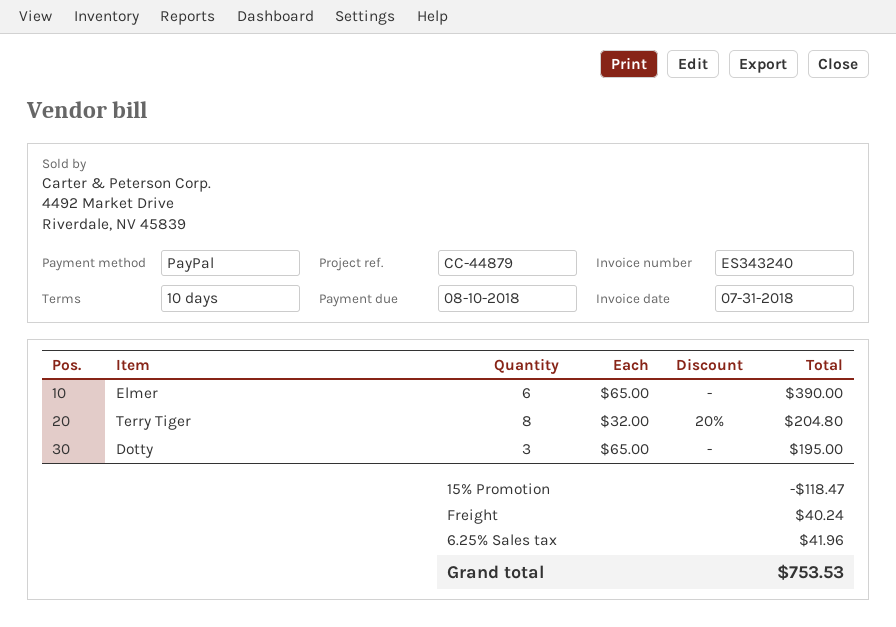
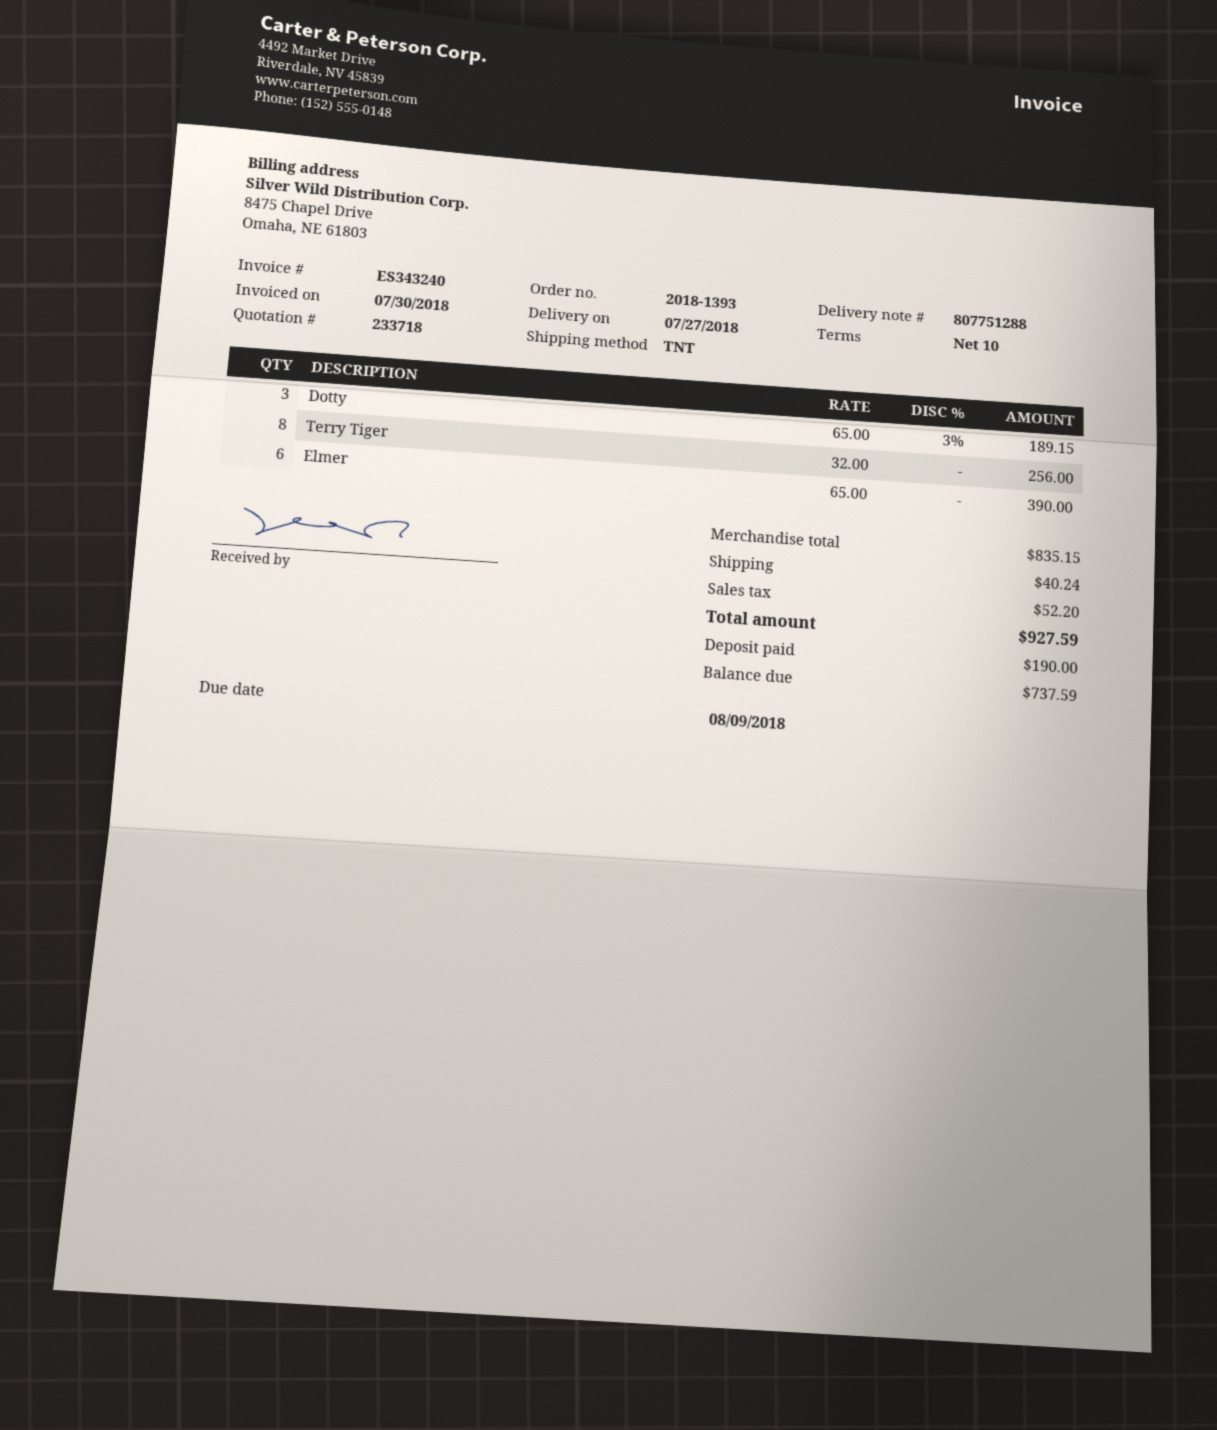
invoice date: 2018-07-31 -> 2018-07-30
due date: 2018-08-10 -> 2018-08-09
Terry Tiger: 8 x 32.00 - 20% = 204.80 -> 8 x 32.00 = 256.00
Dotty: 3 x 65.00 = 195.00 -> 3 x 65.00 - 3% = 189.15
discount: 15% = 118.47 -> none
tax: 41.96 -> 52.20
total: 753.53 -> 927.59

